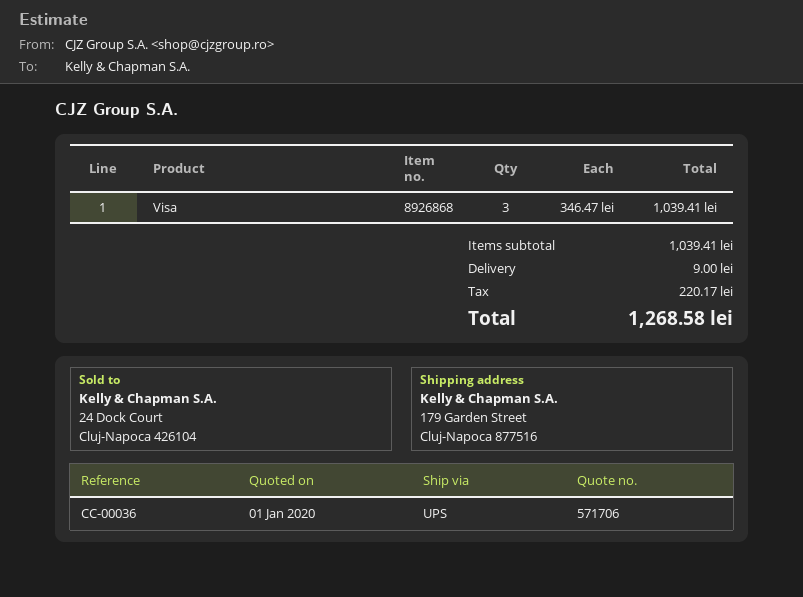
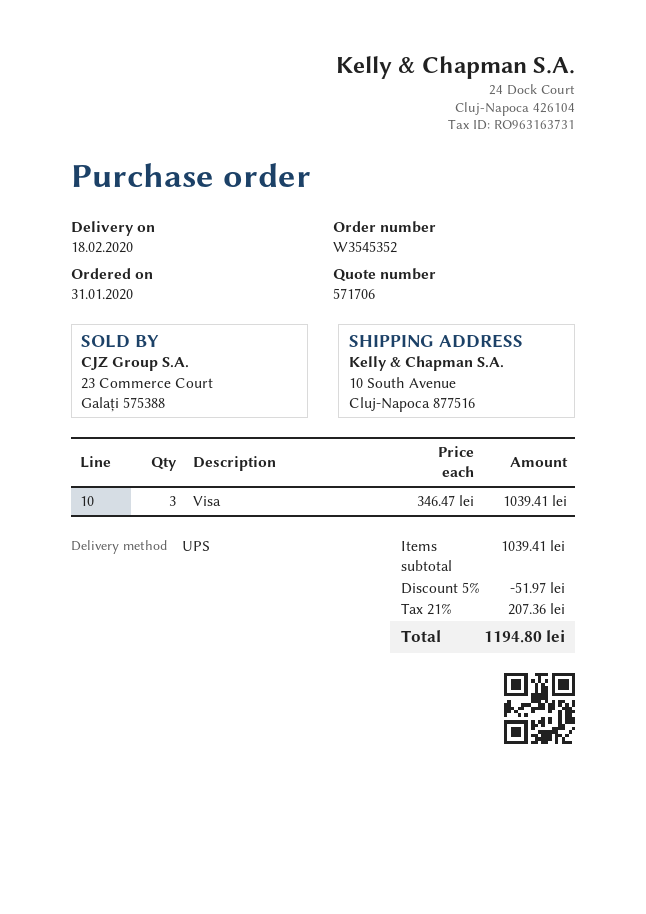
ship to: 179 Garden Street, Cluj-Napoca 877516 -> 10 South Avenue, Cluj-Napoca 877516
discount: none -> 5% = 51.97
shipping: 9.00 -> none
tax: 220.17 -> 207.36
total: 1268.58 -> 1194.80

